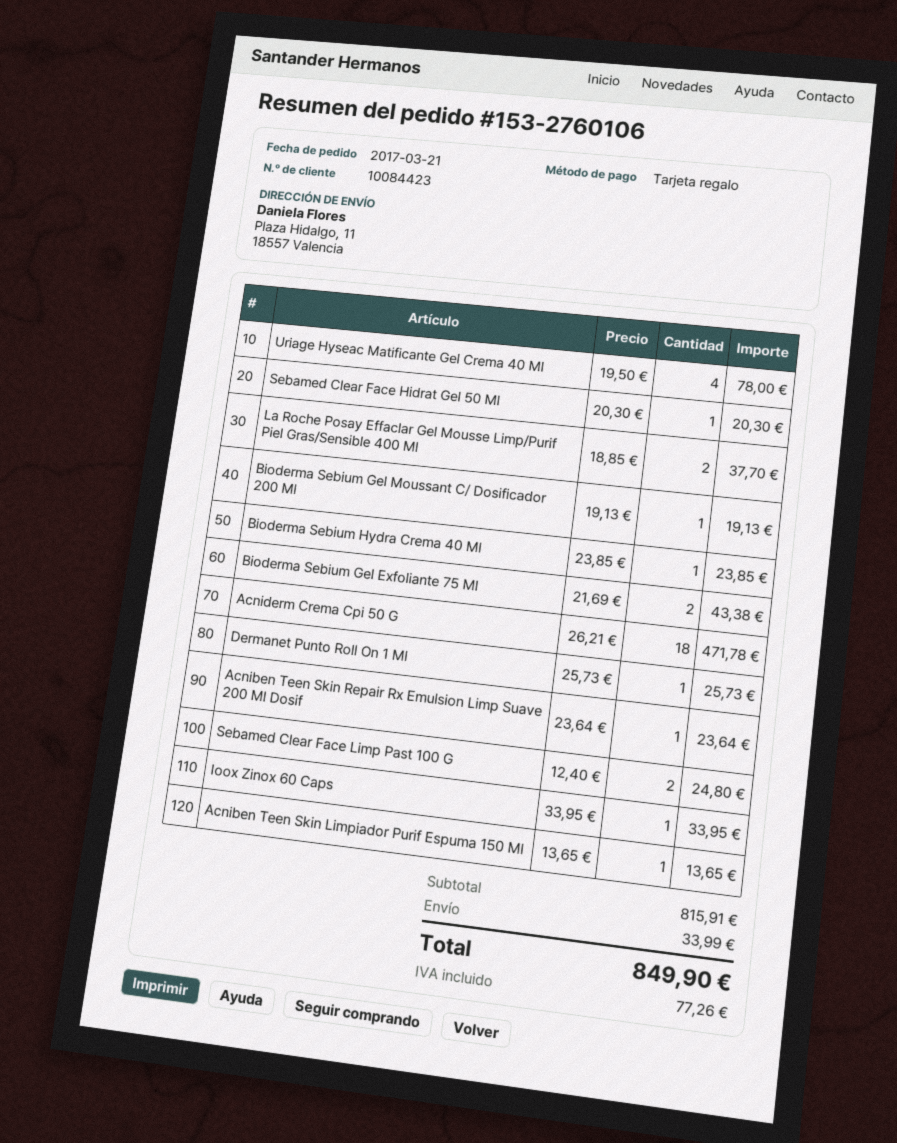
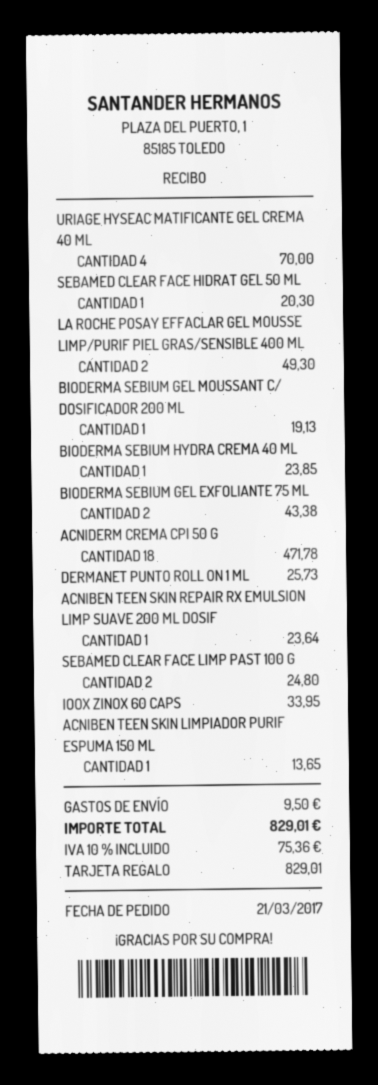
Uriage Hyseac Matificante Gel Crema 40 Ml: 4 for 78.00 -> 4 for 70.00
La Roche Posay Effaclar Gel Mousse Limp/Purif Piel Gras/Sensible 400 Ml: 2 for 37.70 -> 2 for 49.30
shipping: 33.99 -> 9.50
tax: 77.26 -> 75.36
total: 849.90 -> 829.01

